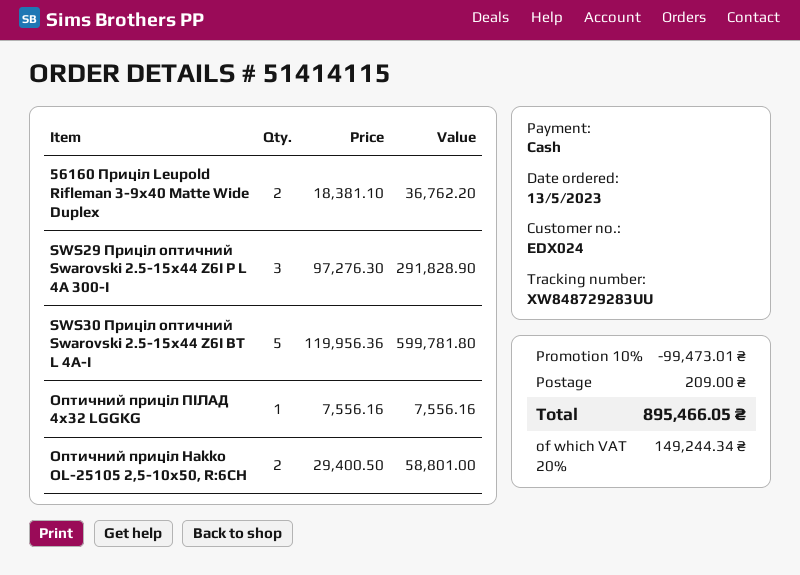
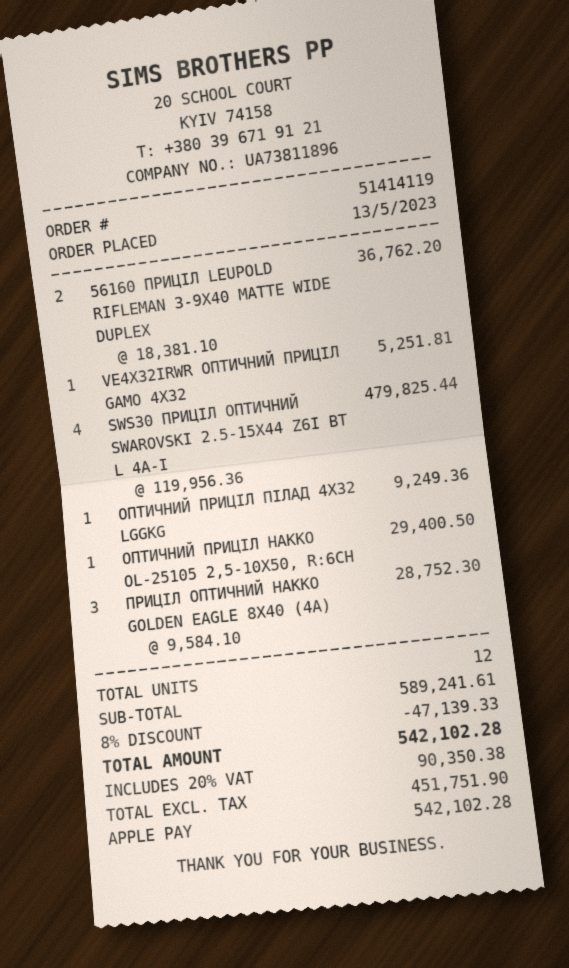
order number: 51414115 -> 51414119
payment method: cash -> Apple Pay
SWS29 Приціл оптичний Swarovski 2.5-15x44 Z6I P L 4A 300-I: 3 x 97276.30 = 291828.90 -> none
SWS30 Приціл оптичний Swarovski 2.5-15x44 Z6I BT L 4A-I: 5 x 119956.36 = 599781.80 -> 4 x 119956.36 = 479825.44
Оптичний приціл ПІЛАД 4х32 LGGKG: 1 x 7556.16 = 7556.16 -> 1 x 9249.36 = 9249.36
Оптичний приціл Hakko OL-25105 2,5-10x50, R:6CH: 2 x 29400.50 = 58801.00 -> 1 x 29400.50 = 29400.50
VE4X32IRWR ОПТИЧНИЙ ПРИЦІЛ GAMO 4Х32: none -> 1 x 5251.81 = 5251.81
ПРИЦІЛ ОПТИЧНИЙ HAKKO GOLDEN EAGLE 8X40 (4A): none -> 3 x 9584.10 = 28752.30
discount: 10% = 99473.01 -> 8% = 47139.33
shipping: 209.00 -> none
tax: 20% = 149244.34 -> 20% = 90350.38
total: 895466.05 -> 542102.28

